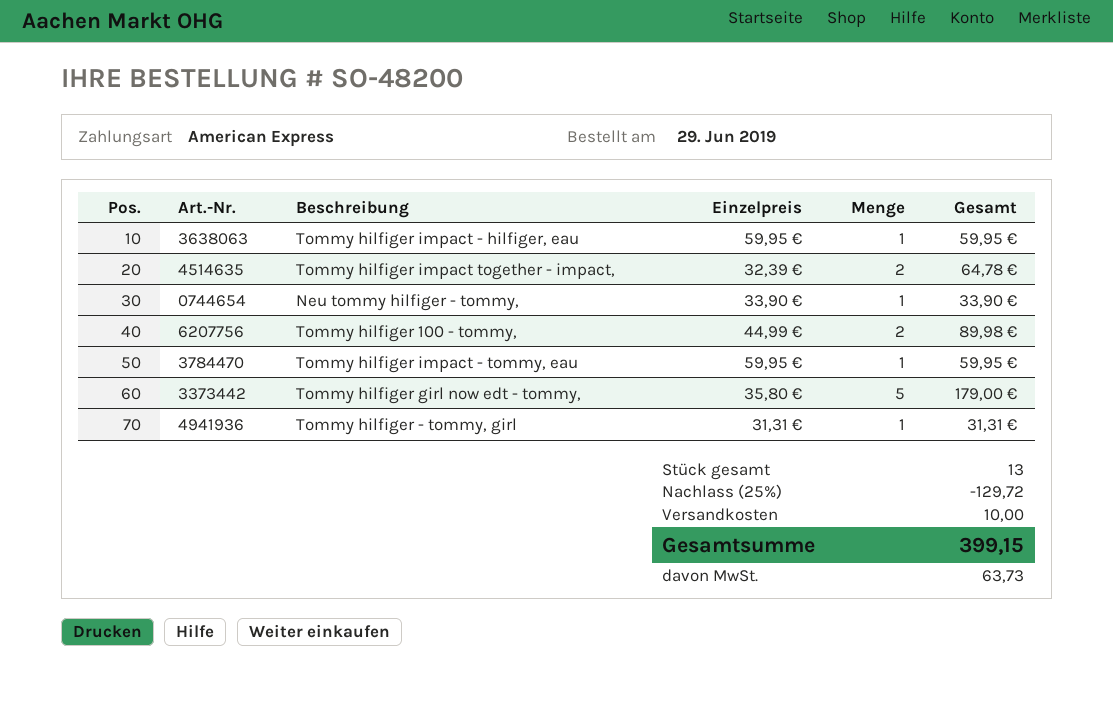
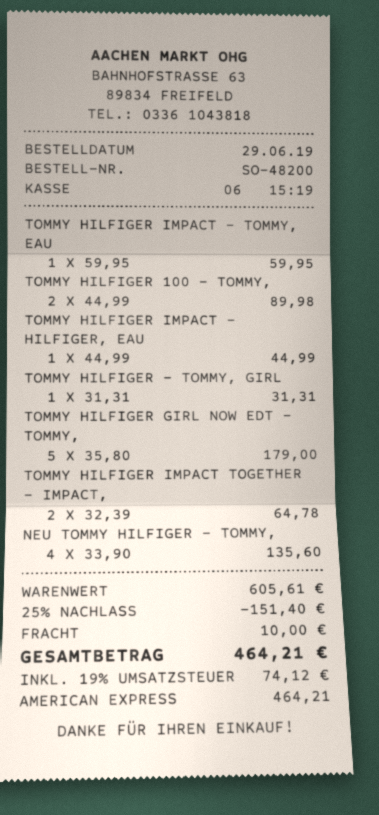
Tommy hilfiger impact - hilfiger, eau: 1 x 59.95 = 59.95 -> 1 x 44.99 = 44.99
Neu tommy hilfiger - tommy,: 1 x 33.90 = 33.90 -> 4 x 33.90 = 135.60
discount: 25% = 129.72 -> 25% = 151.40
tax: 63.73 -> 74.12
total: 399.15 -> 464.21

